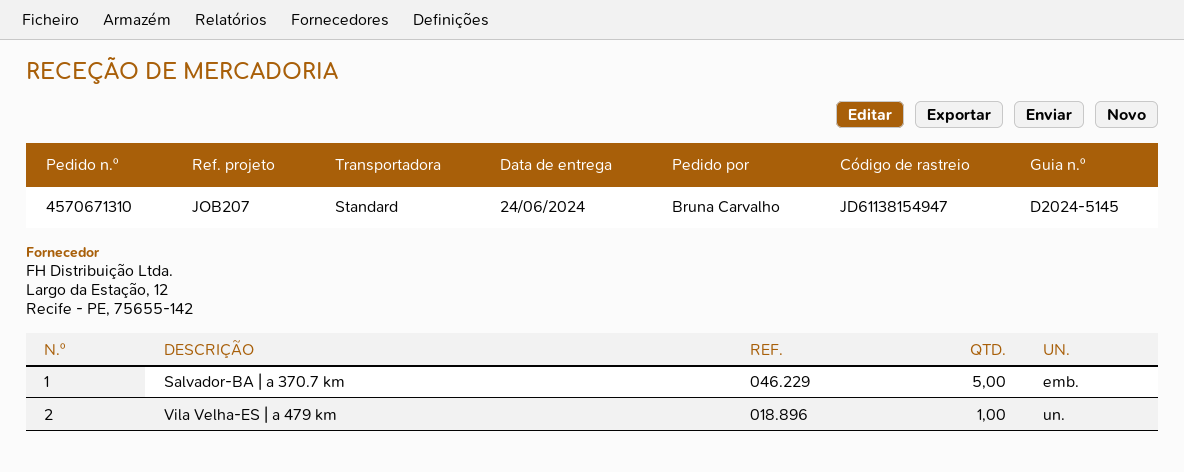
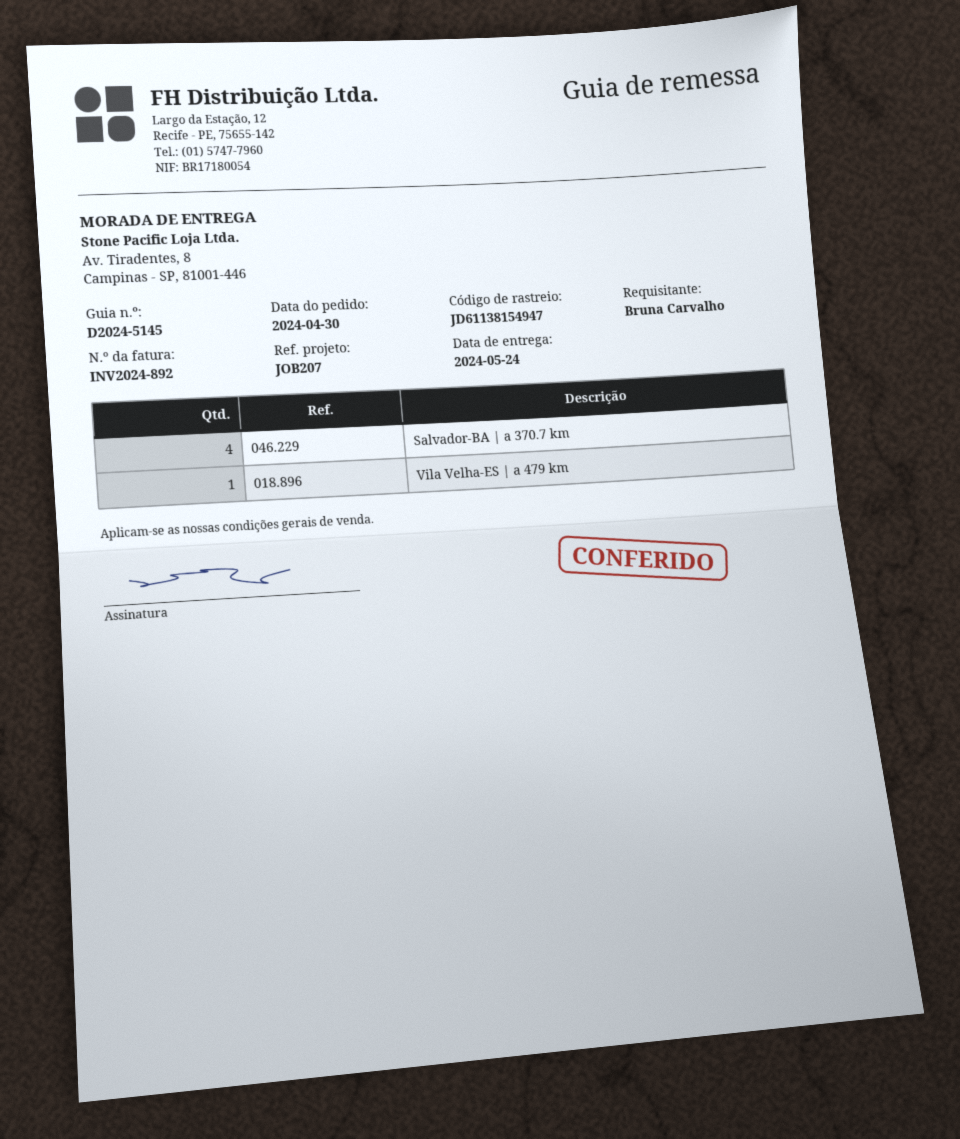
delivery date: 2024-06-24 -> 2024-05-24
Salvador-BA | a 370.7 km: 5 -> 4

